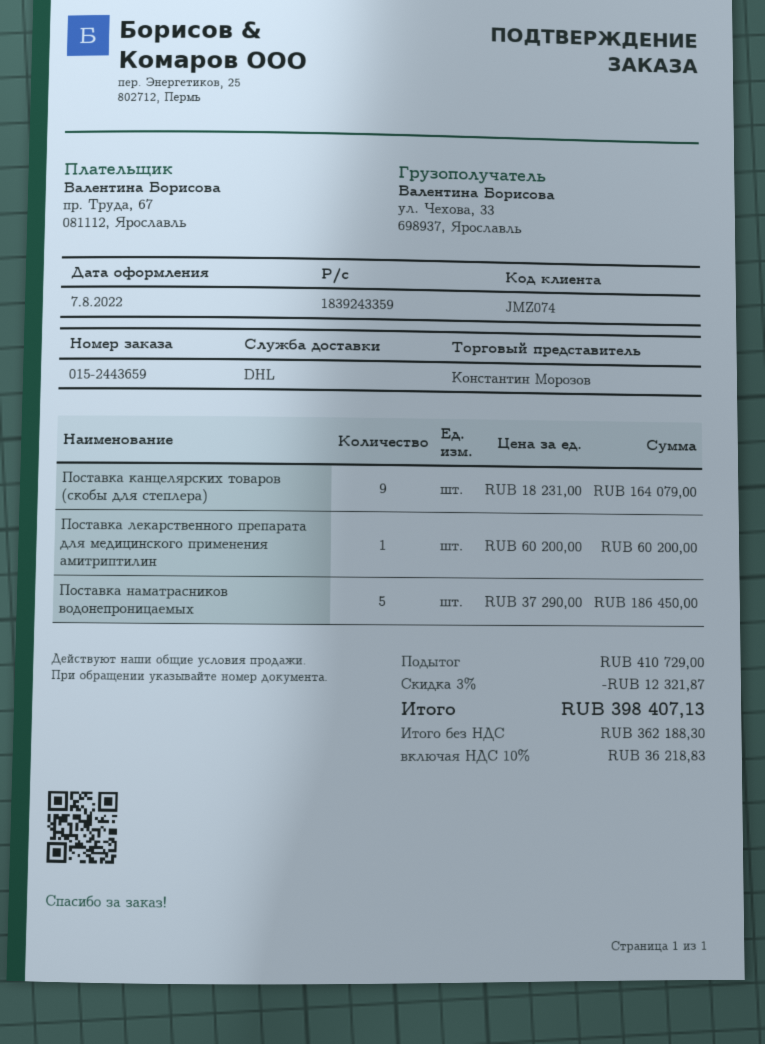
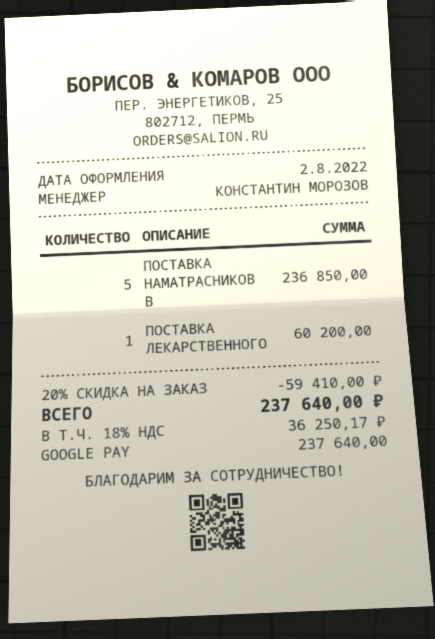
order date: 2022-08-07 -> 2022-08-02
Поставка канцелярских товаров (скобы для степлера): 9 for 164079.00 -> none
Поставка наматрасников водонепроницаемых: 5 for 186450.00 -> 5 for 236850.00
discount: 3% = 12321.87 -> 20% = 59410.00
tax: 10% = 36218.83 -> 18% = 36250.17
total: 398407.13 -> 237640.00

